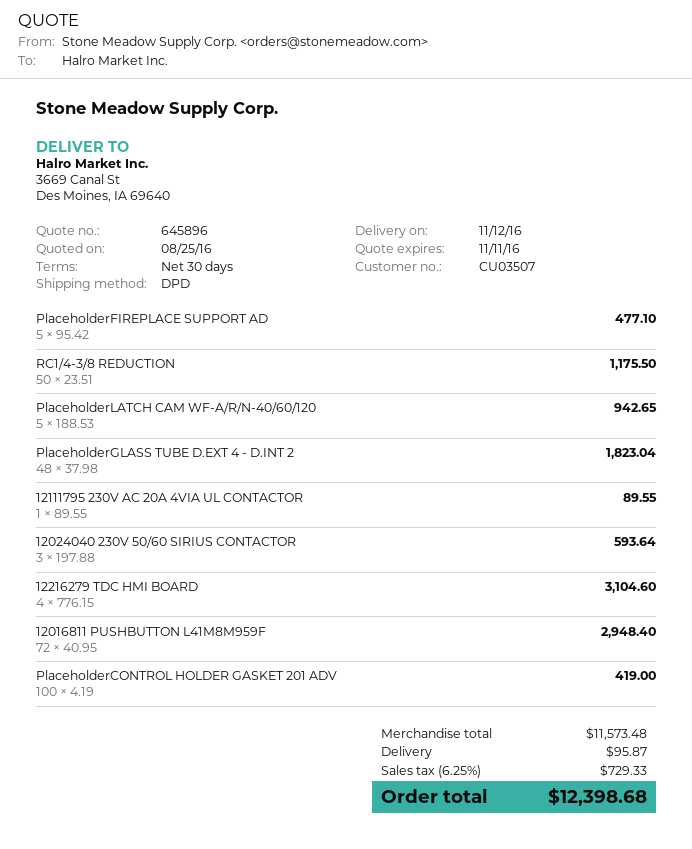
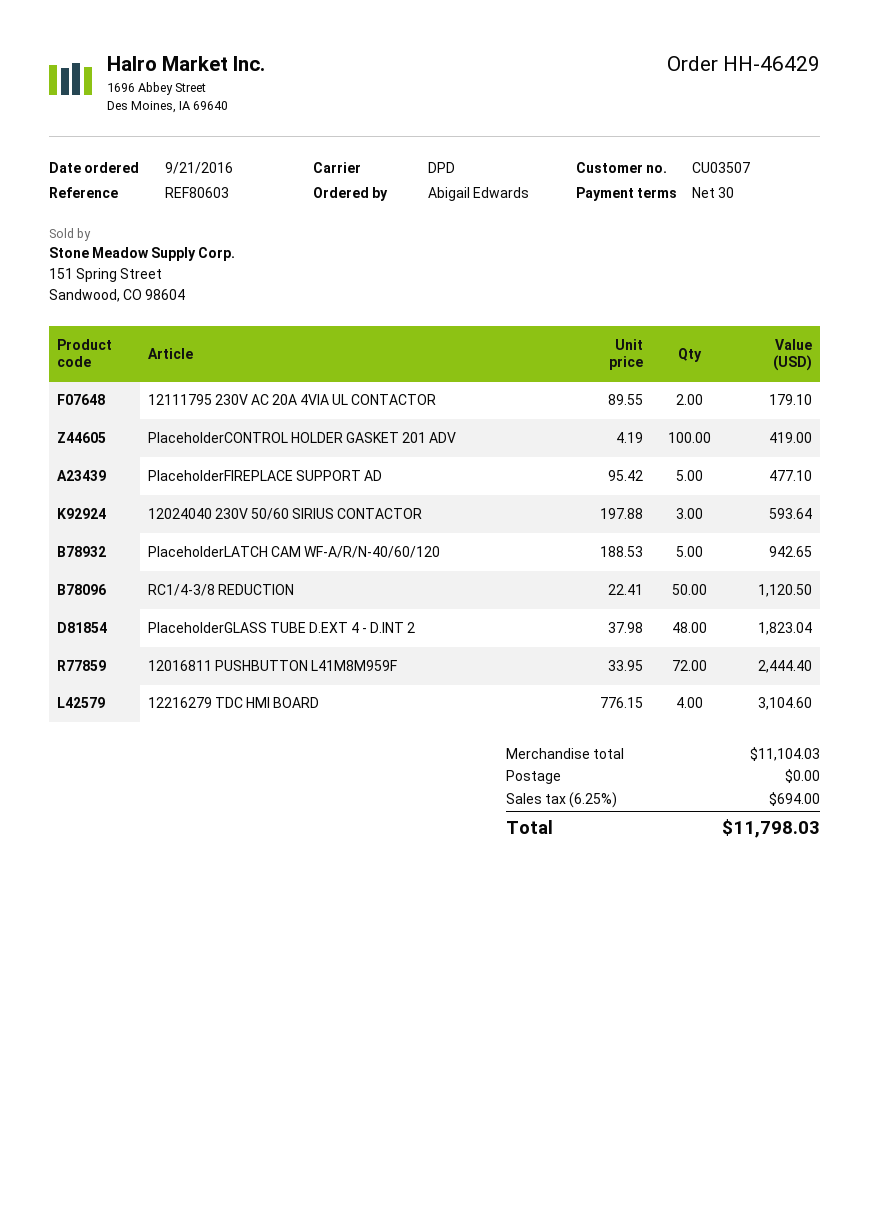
RC1/4-3/8 REDUCTION: 50 x 23.51 = 1175.50 -> 50 x 22.41 = 1120.50
12111795 230V AC 20A 4VIA UL CONTACTOR: 1 x 89.55 = 89.55 -> 2 x 89.55 = 179.10
12016811 PUSHBUTTON L41M8M959F: 72 x 40.95 = 2948.40 -> 72 x 33.95 = 2444.40
subtotal: 11573.48 -> 11104.03
shipping: 95.87 -> 0.00
tax: 6.25% = 729.33 -> 6.25% = 694.00
total: 12398.68 -> 11798.03

